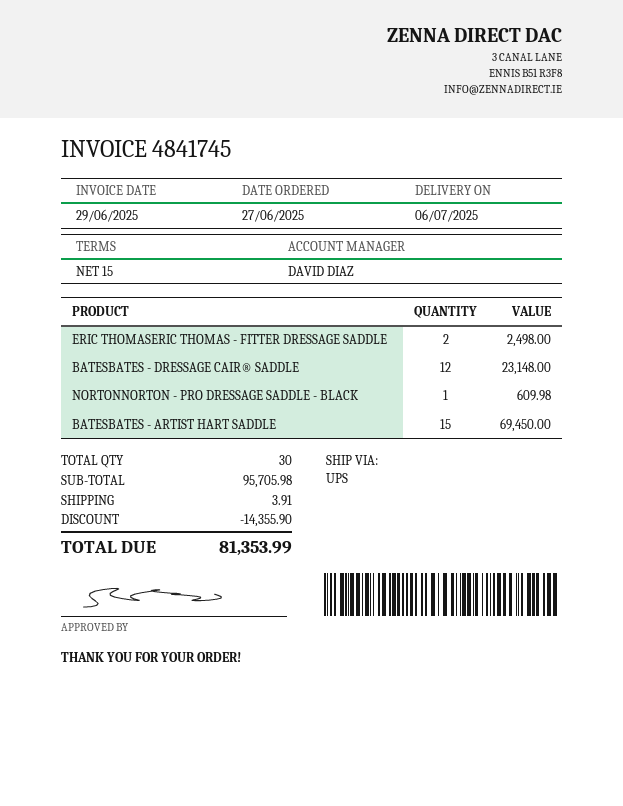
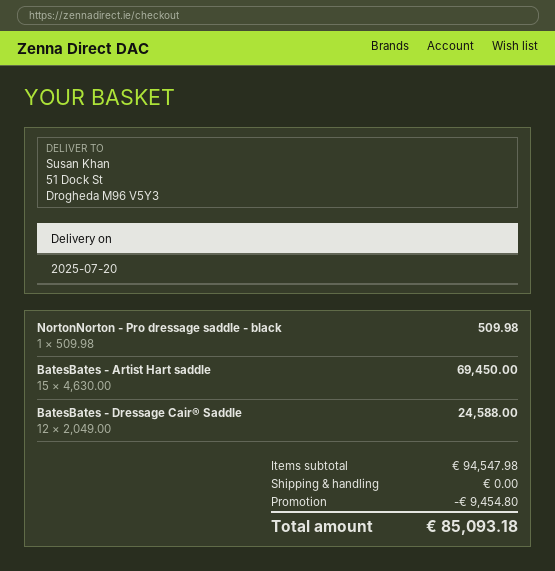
delivery date: 2025-07-06 -> 2025-07-20
ERIC THOMASERIC THOMAS - FITTER DRESSAGE SADDLE: 2 for 2498.00 -> none
BATESBATES - DRESSAGE CAIR® SADDLE: 12 for 23148.00 -> 12 for 24588.00
NORTONNORTON - PRO DRESSAGE SADDLE - BLACK: 1 for 609.98 -> 1 for 509.98
subtotal: 95705.98 -> 94547.98
discount: 14355.90 -> 9454.80
shipping: 3.91 -> 0.00
total: 81353.99 -> 85093.18

